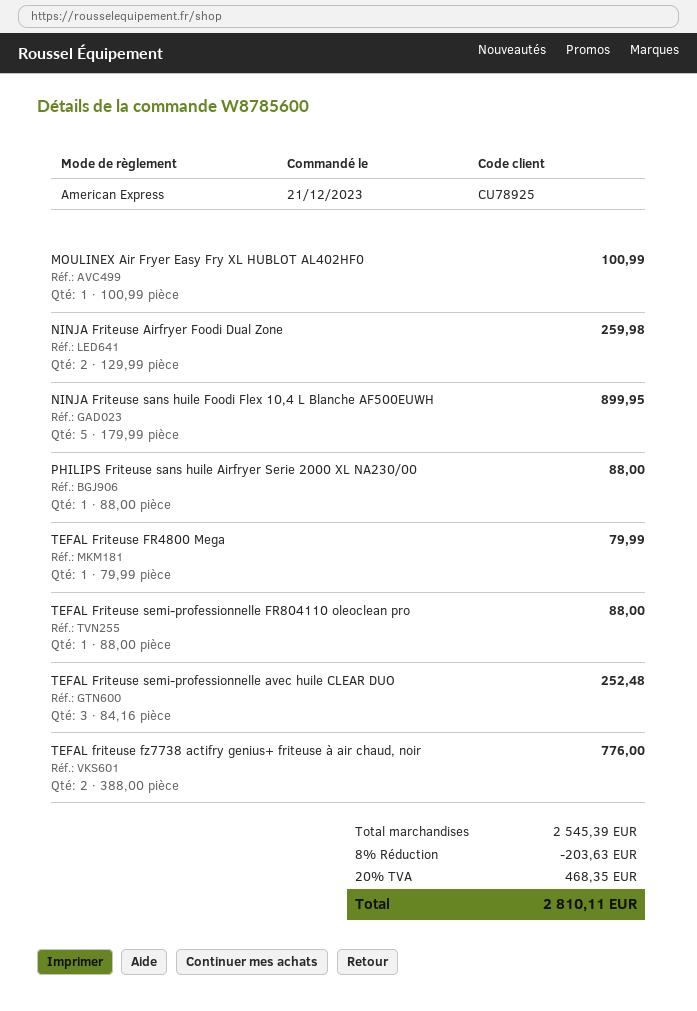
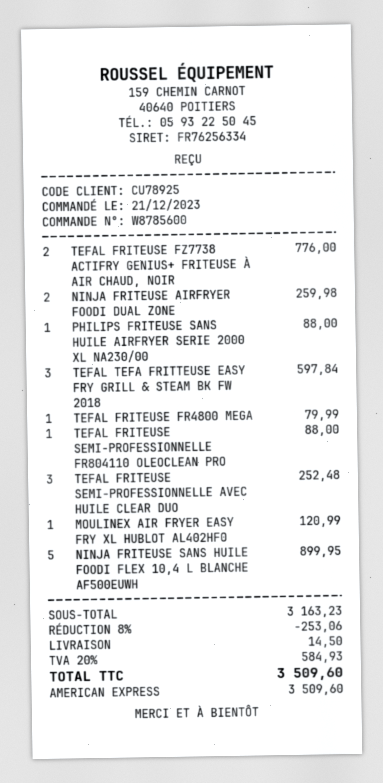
MOULINEX Air Fryer Easy Fry XL HUBLOT AL402HF0: 1 for 100.99 -> 1 for 120.99
TEFAL TEFA FRITTEUSE EASY FRY GRILL & STEAM BK FW 2018: none -> 3 for 597.84
subtotal: 2545.39 -> 3163.23
discount: 8% = 203.63 -> 8% = 253.06
shipping: none -> 14.50
tax: 20% = 468.35 -> 20% = 584.93
total: 2810.11 -> 3509.60

